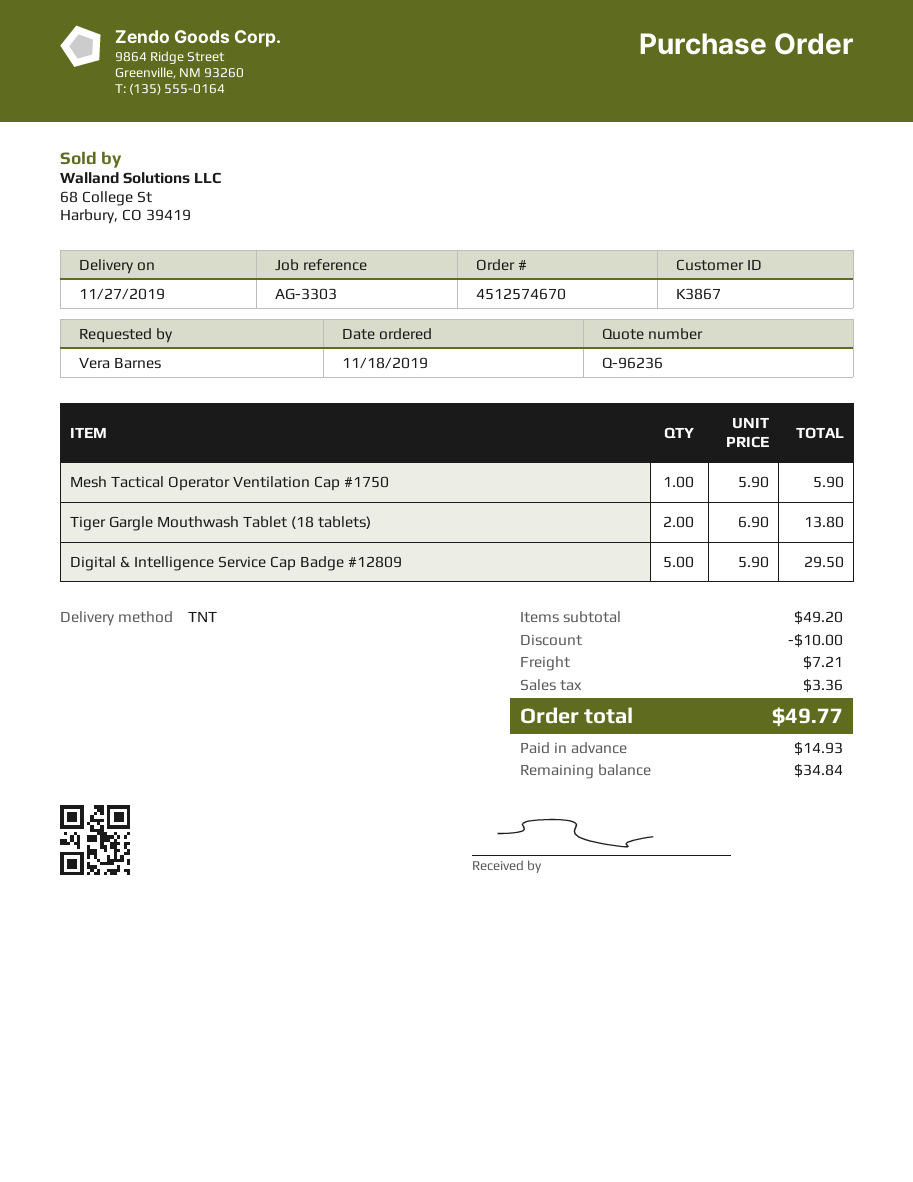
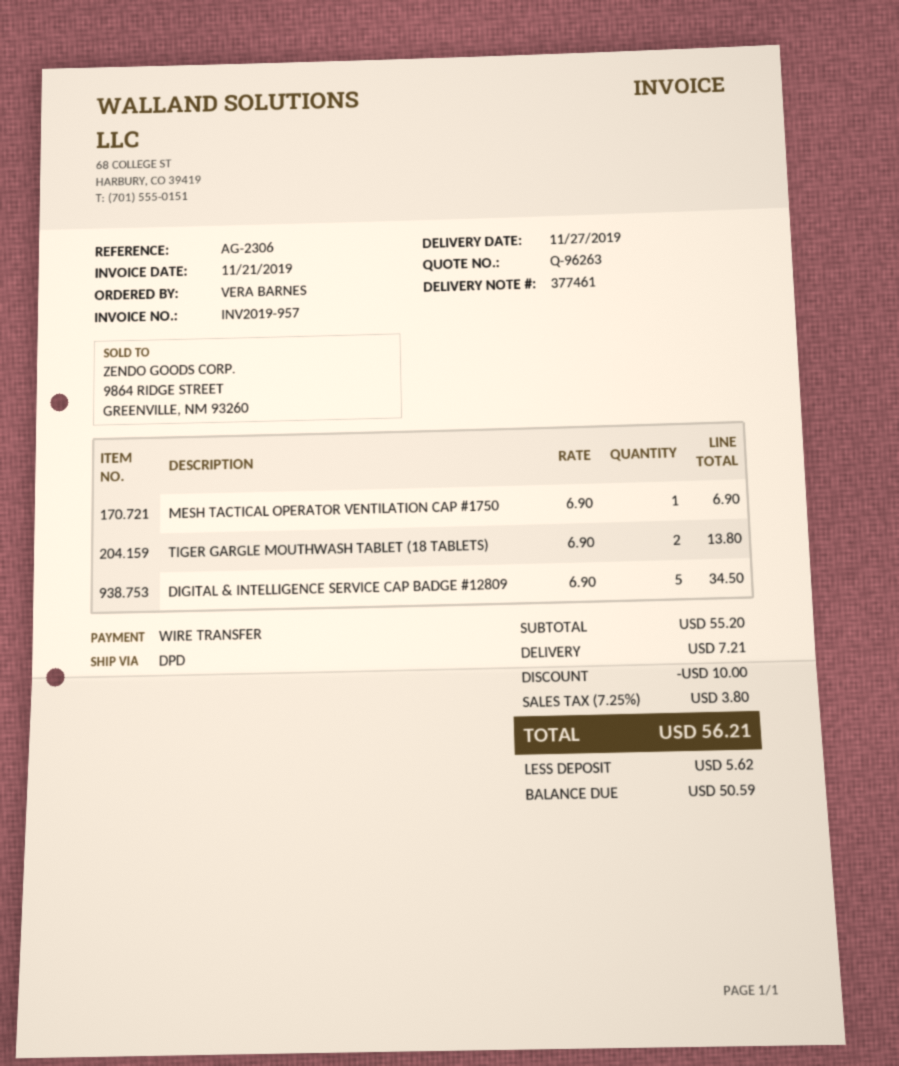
quote number: Q-96236 -> Q-96263
reference: AG-3303 -> AG-2306
shipping method: TNT -> DPD
Mesh Tactical Operator Ventilation Cap #1750: 1 x 5.90 = 5.90 -> 1 x 6.90 = 6.90
Digital & Intelligence Service Cap Badge #12809: 5 x 5.90 = 29.50 -> 5 x 6.90 = 34.50
subtotal: 49.20 -> 55.20
tax: 3.36 -> 3.80
total: 49.77 -> 56.21
deposit: 14.93 -> 5.62
balance: 34.84 -> 50.59

